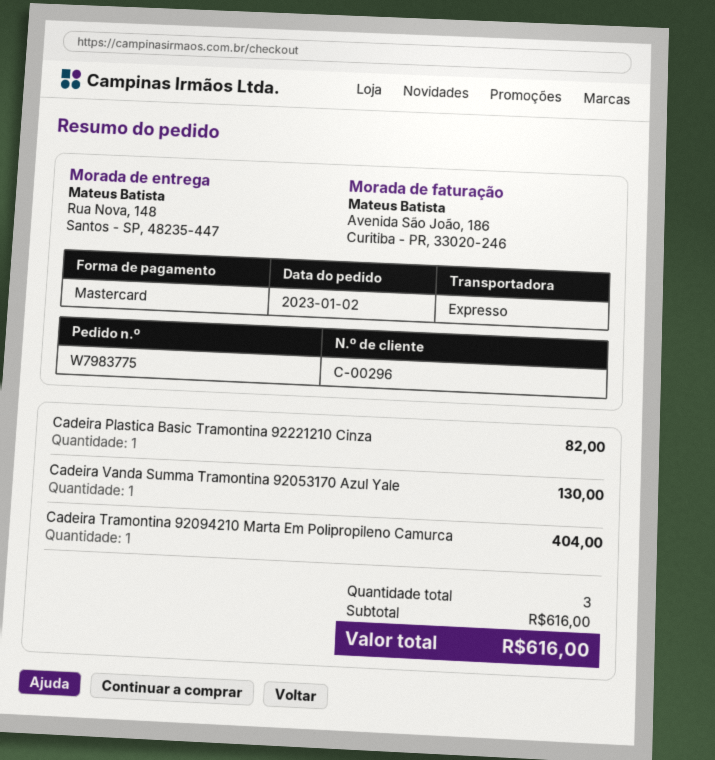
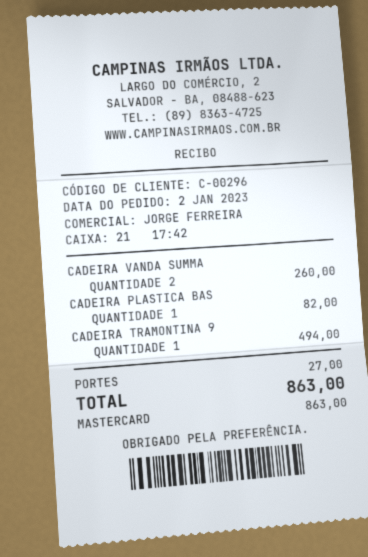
Cadeira Vanda Summa Tramontina 92053170 Azul Yale: 1 for 130.00 -> 2 for 260.00
Cadeira Tramontina 92094210 Marta Em Polipropileno Camurca: 1 for 404.00 -> 1 for 494.00
shipping: none -> 27.00
total: 616.00 -> 863.00

